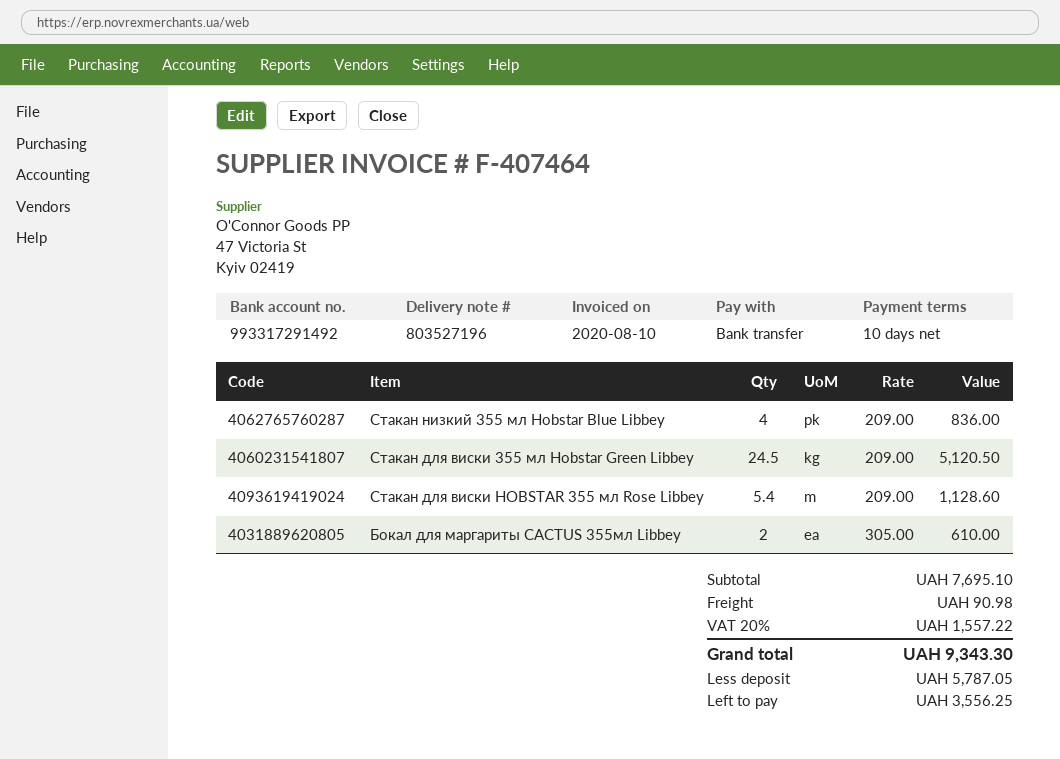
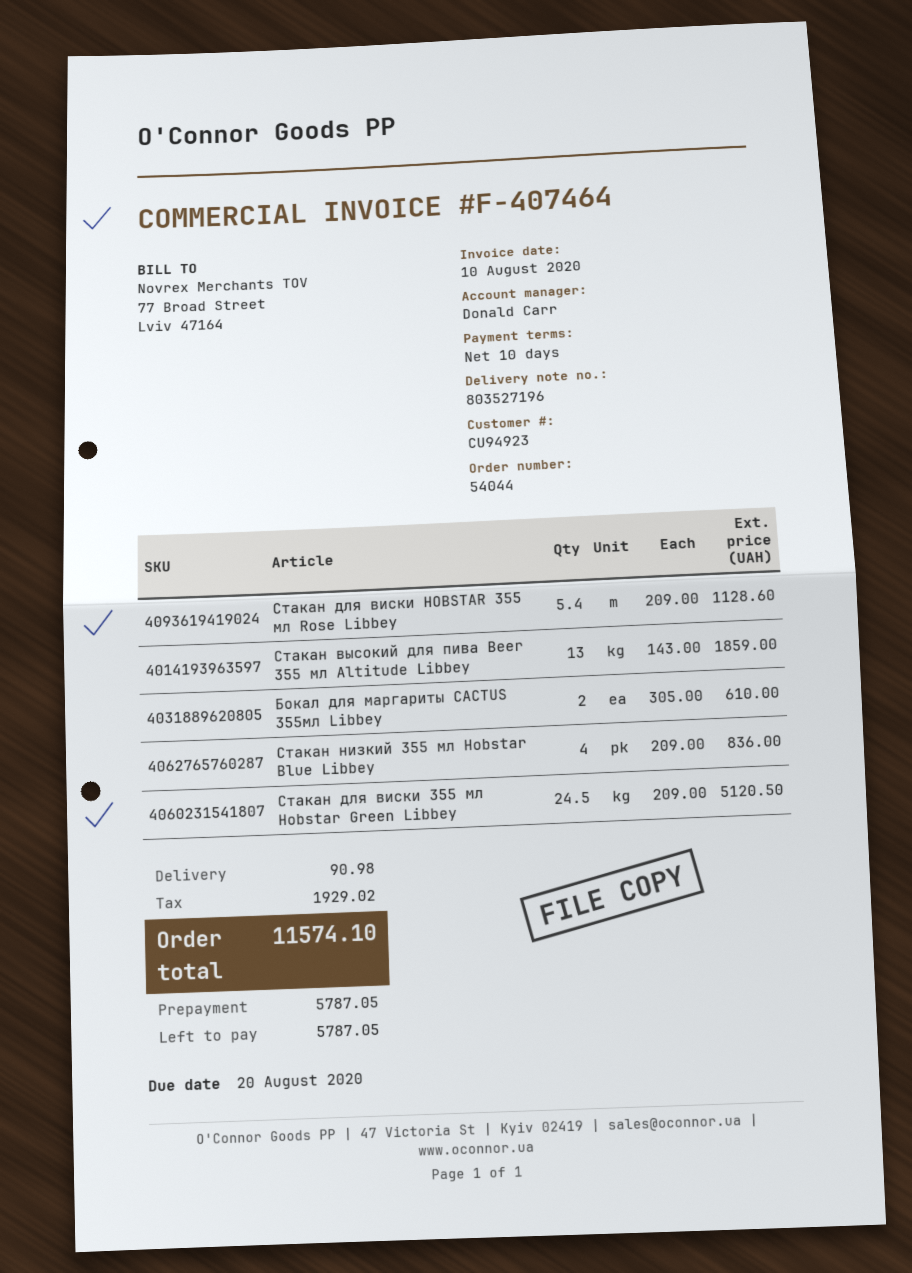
Стакан высокий для пива Beer 355 мл Altitude Libbey: none -> 13 x 143.00 = 1859.00
tax: 1557.22 -> 1929.02
total: 9343.30 -> 11574.10
balance: 3556.25 -> 5787.05

